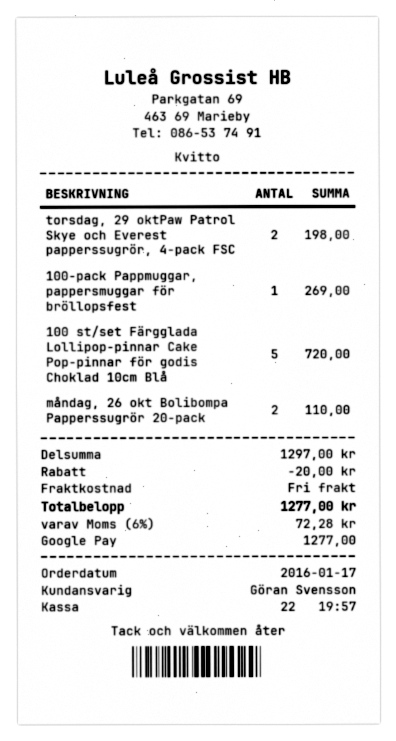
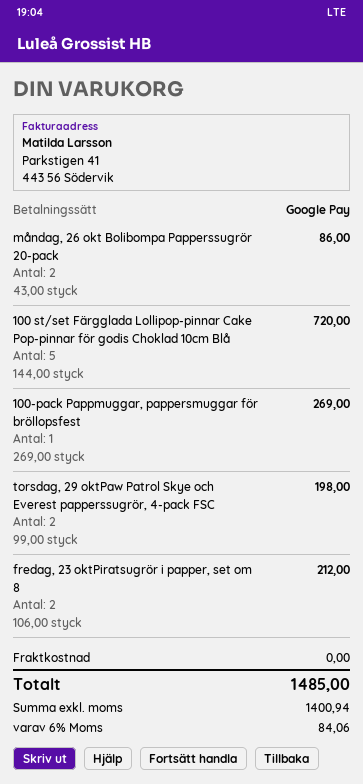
måndag, 26 okt Bolibompa Papperssugrör 20-pack: 2 for 110.00 -> 2 for 86.00
fredag, 23 oktPiratsugrör i papper, set om 8: none -> 2 for 212.00
discount: 20.00 -> none
tax: 6% = 72.28 -> 6% = 84.06
total: 1277.00 -> 1485.00

